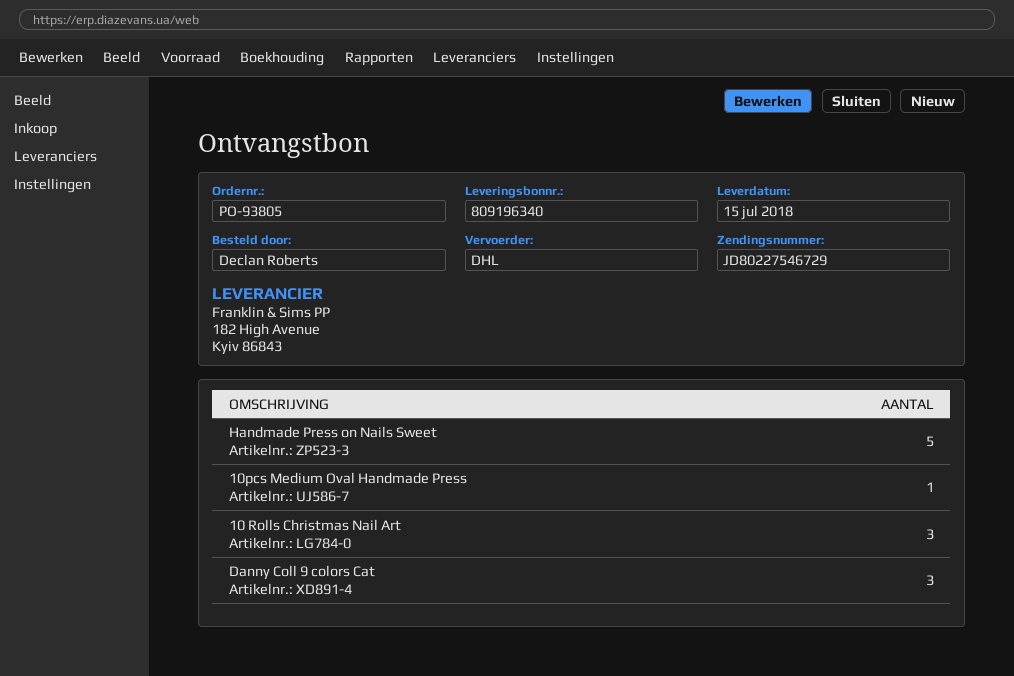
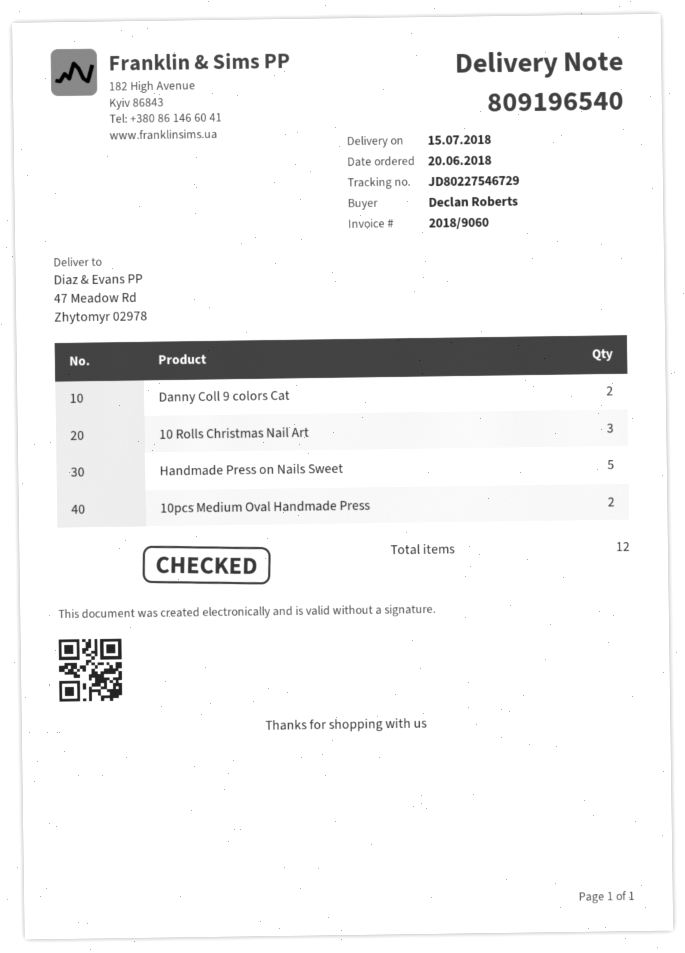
delivery note number: 809196340 -> 809196540
10pcs Medium Oval Handmade Press: 1 -> 2
Danny Coll 9 colors Cat: 3 -> 2

